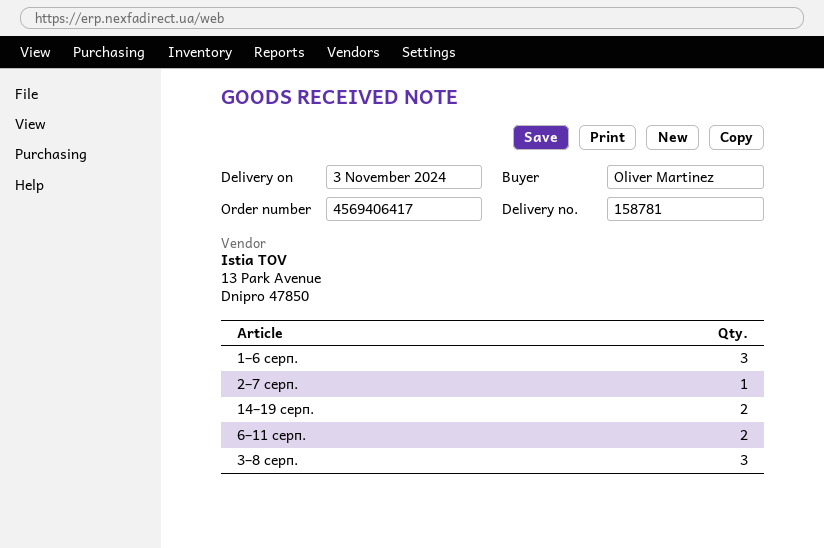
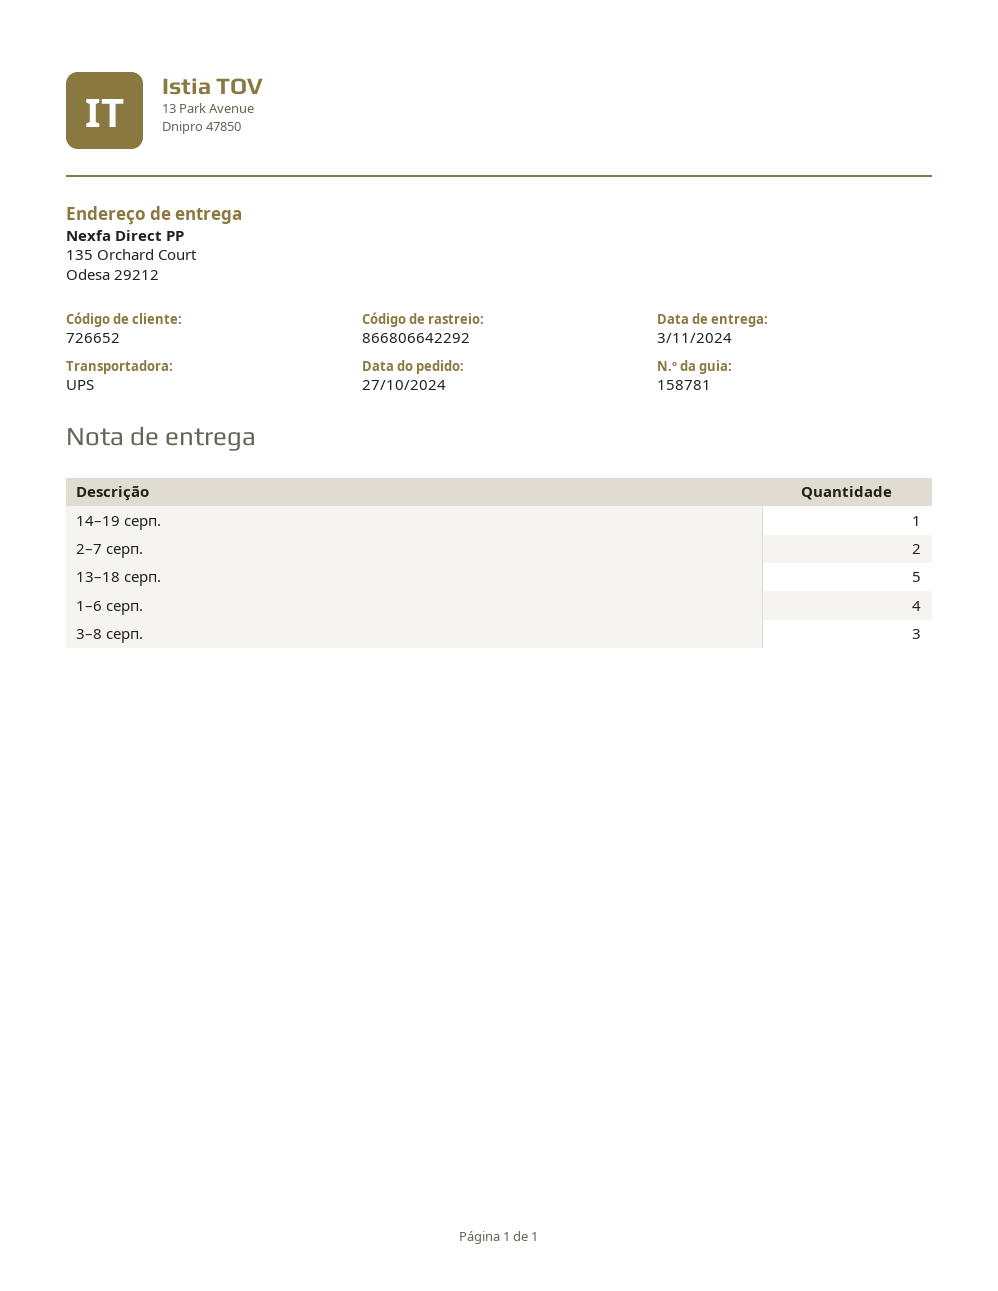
1–6 серп.: 3 -> 4
2–7 серп.: 1 -> 2
14–19 серп.: 2 -> 1
6–11 серп.: 2 -> none
13–18 серп.: none -> 5

